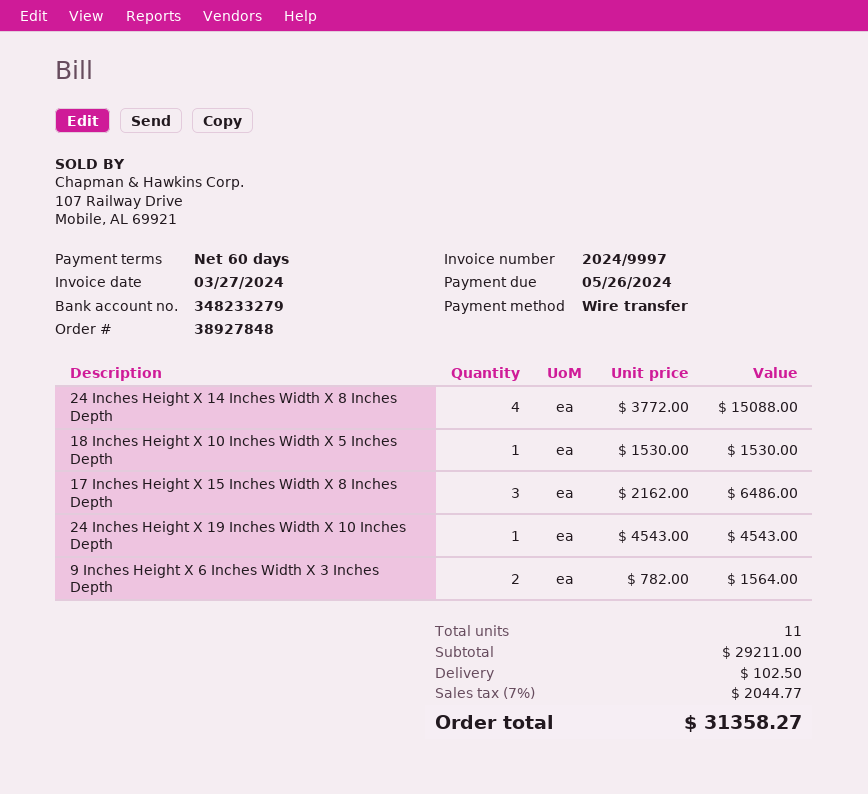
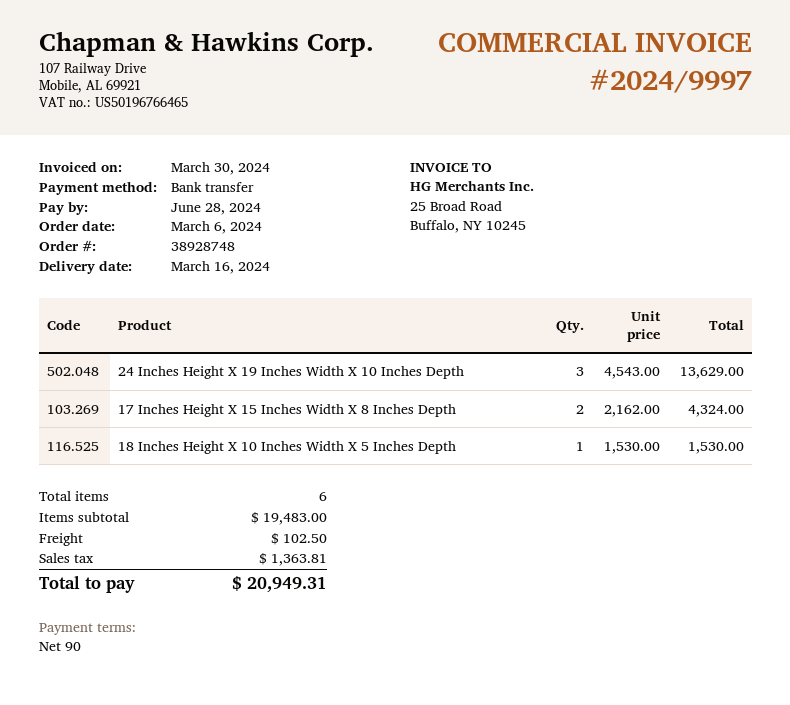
order number: 38927848 -> 38928748
invoice date: 2024-03-27 -> 2024-03-30
payment terms: 60 days -> 90 days
due date: 2024-05-26 -> 2024-06-28
24 Inches Height X 14 Inches Width X 8 Inches Depth: 4 x 3772.00 = 15088.00 -> none
17 Inches Height X 15 Inches Width X 8 Inches Depth: 3 x 2162.00 = 6486.00 -> 2 x 2162.00 = 4324.00
24 Inches Height X 19 Inches Width X 10 Inches Depth: 1 x 4543.00 = 4543.00 -> 3 x 4543.00 = 13629.00
9 Inches Height X 6 Inches Width X 3 Inches Depth: 2 x 782.00 = 1564.00 -> none
total quantity: 11 -> 6
subtotal: 29211.00 -> 19483.00
tax: 2044.77 -> 1363.81
total: 31358.27 -> 20949.31

